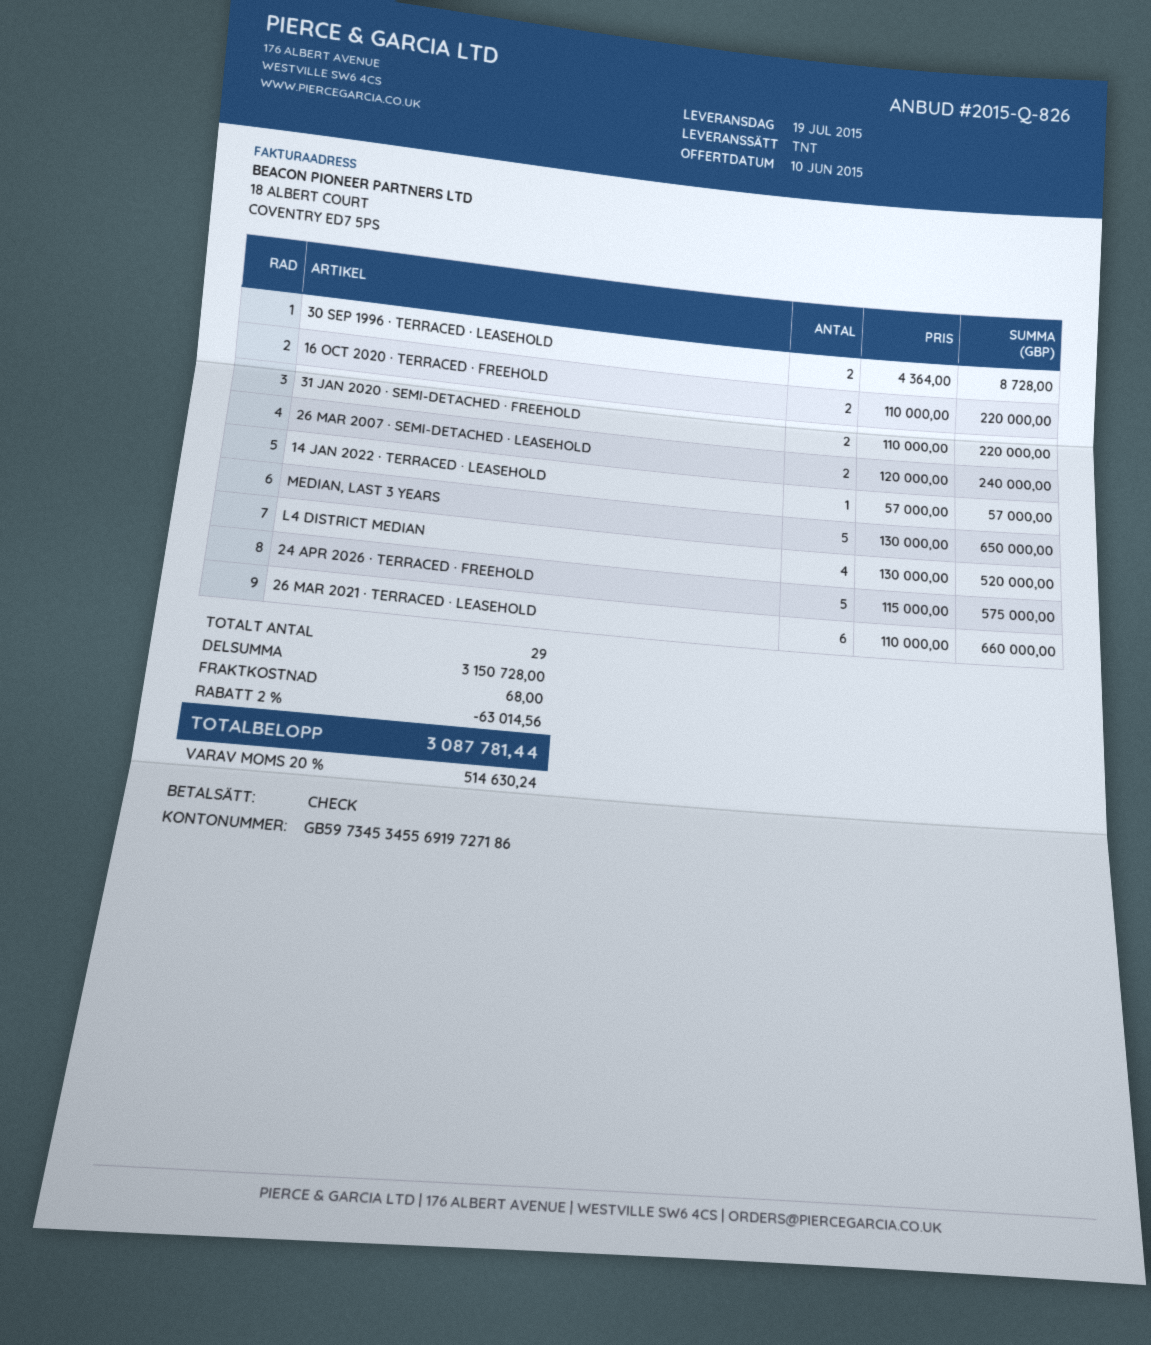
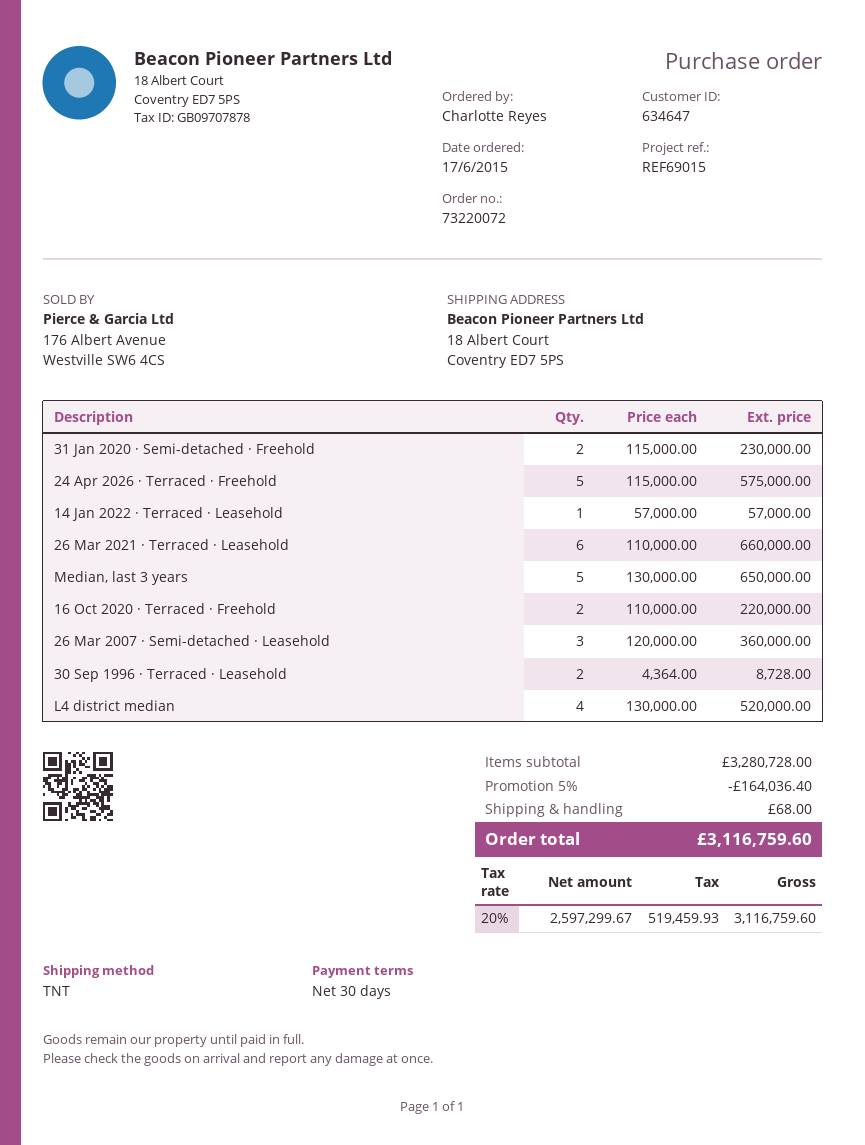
31 JAN 2020 · SEMI-DETACHED · FREEHOLD: 2 x 110000.00 = 220000.00 -> 2 x 115000.00 = 230000.00
26 MAR 2007 · SEMI-DETACHED · LEASEHOLD: 2 x 120000.00 = 240000.00 -> 3 x 120000.00 = 360000.00
subtotal: 3150728.00 -> 3280728.00
discount: 2% = 63014.56 -> 5% = 164036.40
tax: 20% = 514630.24 -> 20% = 519459.93
total: 3087781.44 -> 3116759.60

